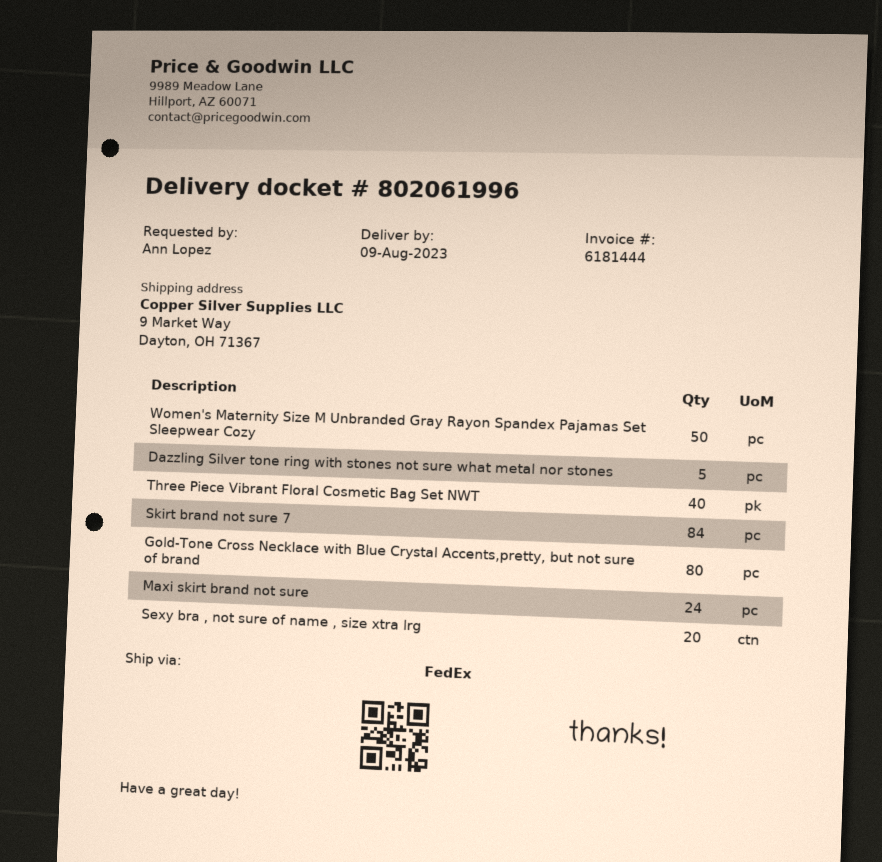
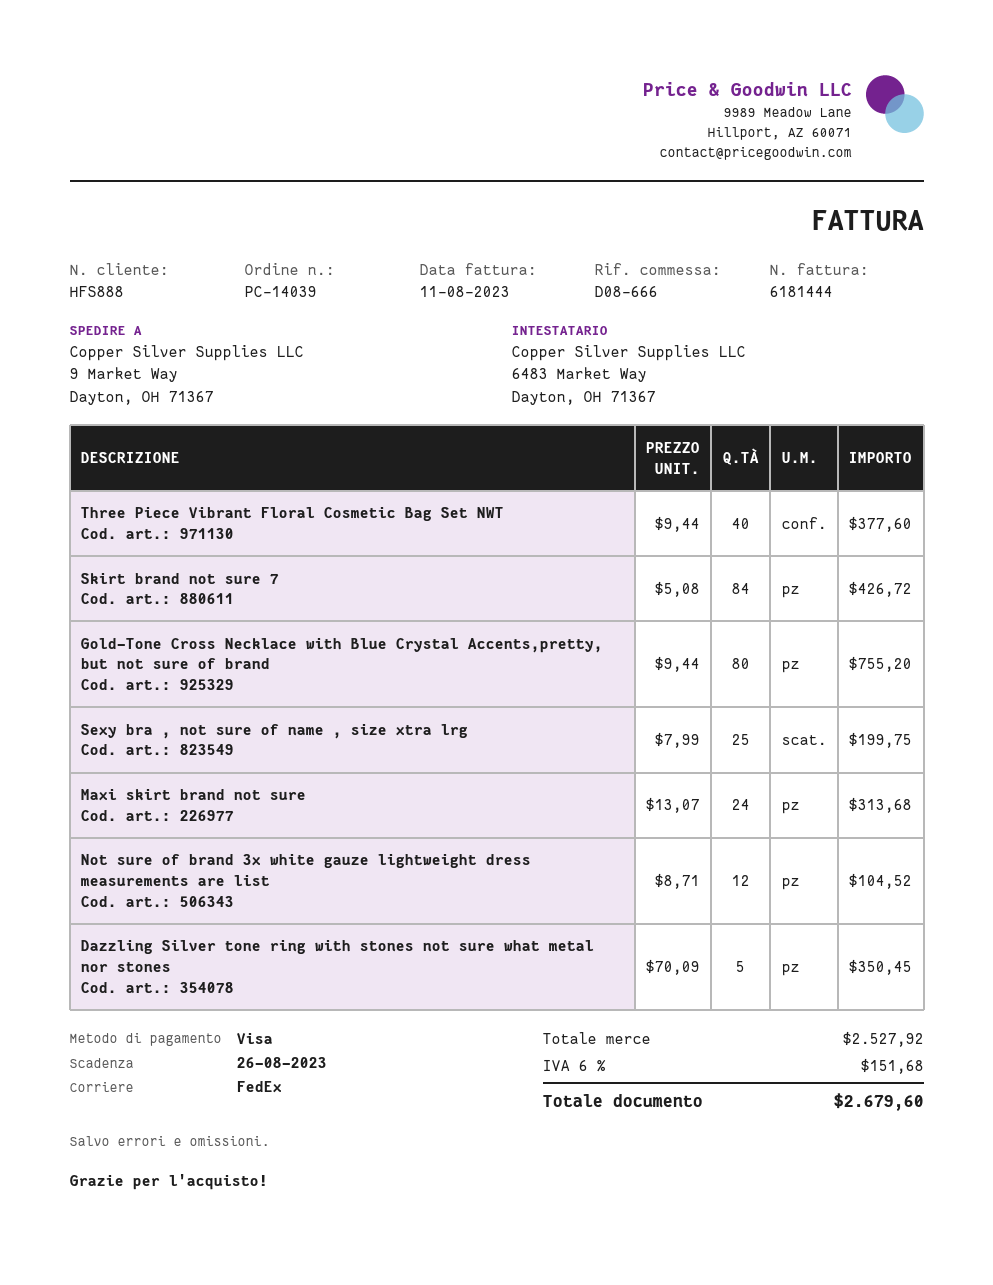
Women's Maternity Size M Unbranded Gray Rayon Spandex Pajamas Set Sleepwear Cozy: 50 -> none
Sexy bra , not sure of name , size xtra lrg: 20 -> 25
Not sure of brand 3x white gauze lightweight dress measurements are list: none -> 12

